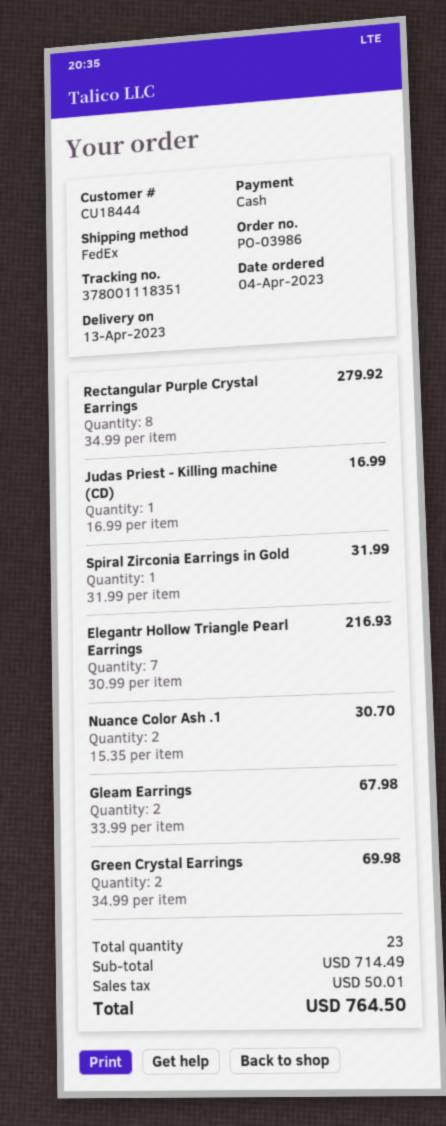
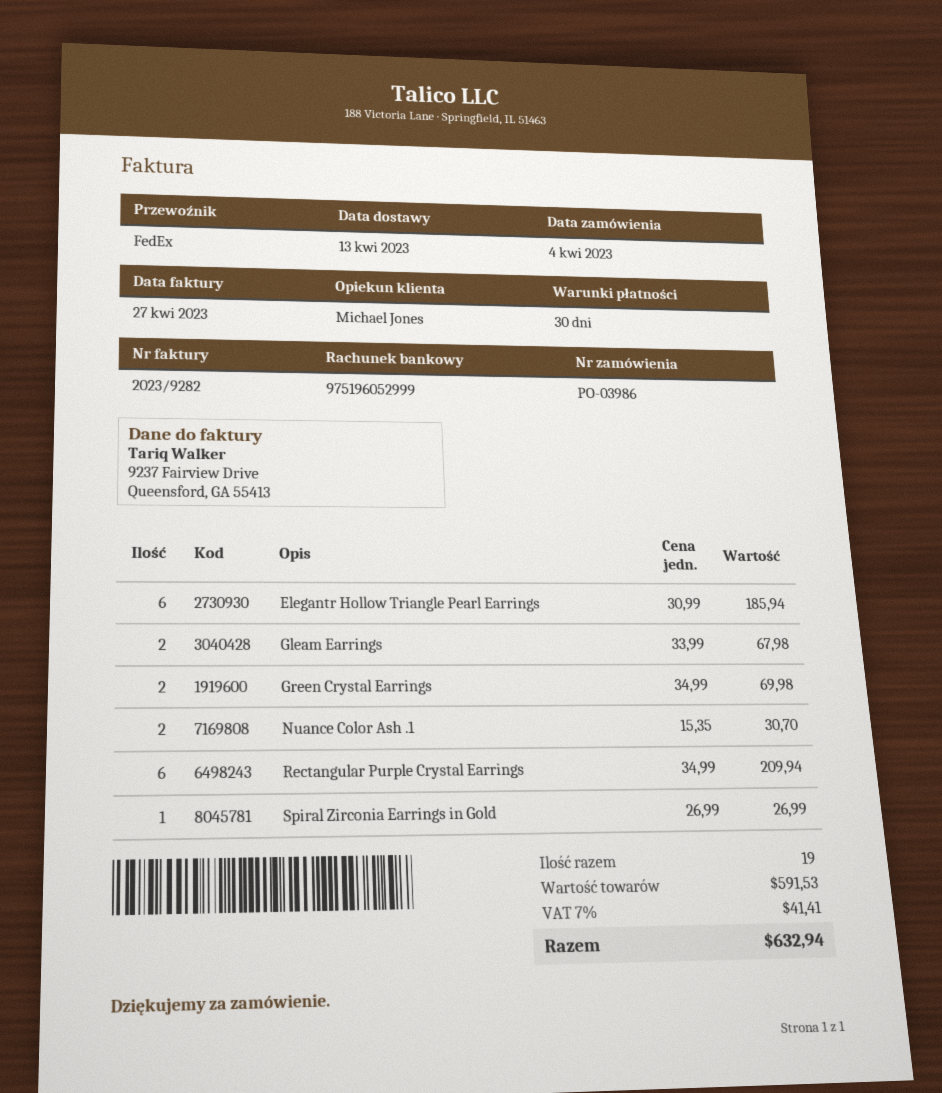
Rectangular Purple Crystal Earrings: 8 x 34.99 = 279.92 -> 6 x 34.99 = 209.94
Judas Priest - Killing machine (CD): 1 x 16.99 = 16.99 -> none
Spiral Zirconia Earrings in Gold: 1 x 31.99 = 31.99 -> 1 x 26.99 = 26.99
Elegantr Hollow Triangle Pearl Earrings: 7 x 30.99 = 216.93 -> 6 x 30.99 = 185.94
total quantity: 23 -> 19
subtotal: 714.49 -> 591.53
tax: 50.01 -> 41.41
total: 764.50 -> 632.94

